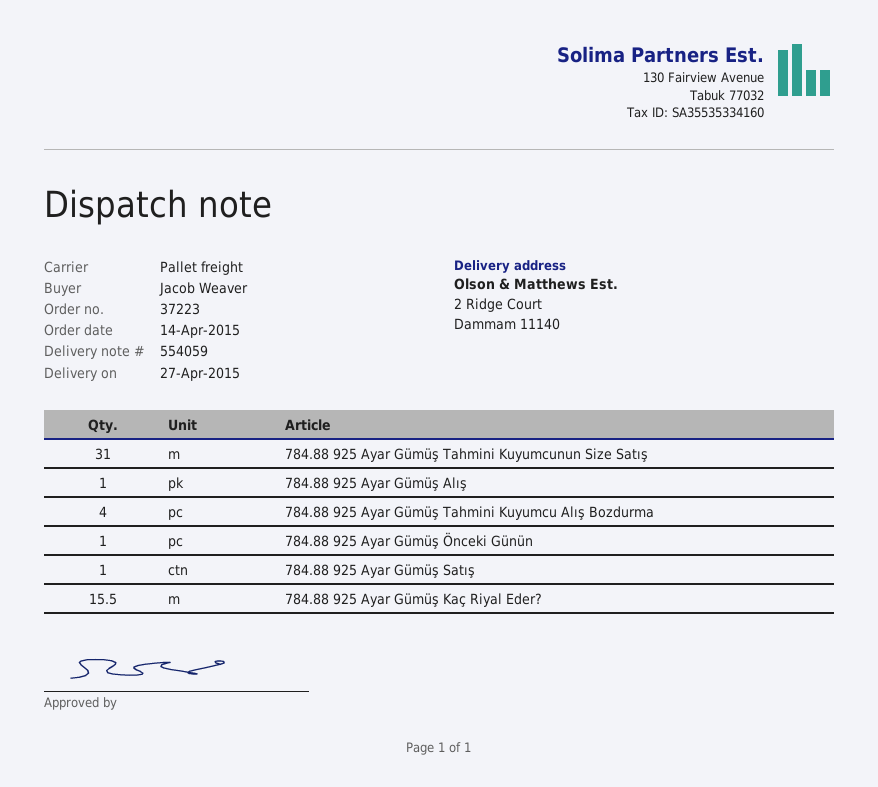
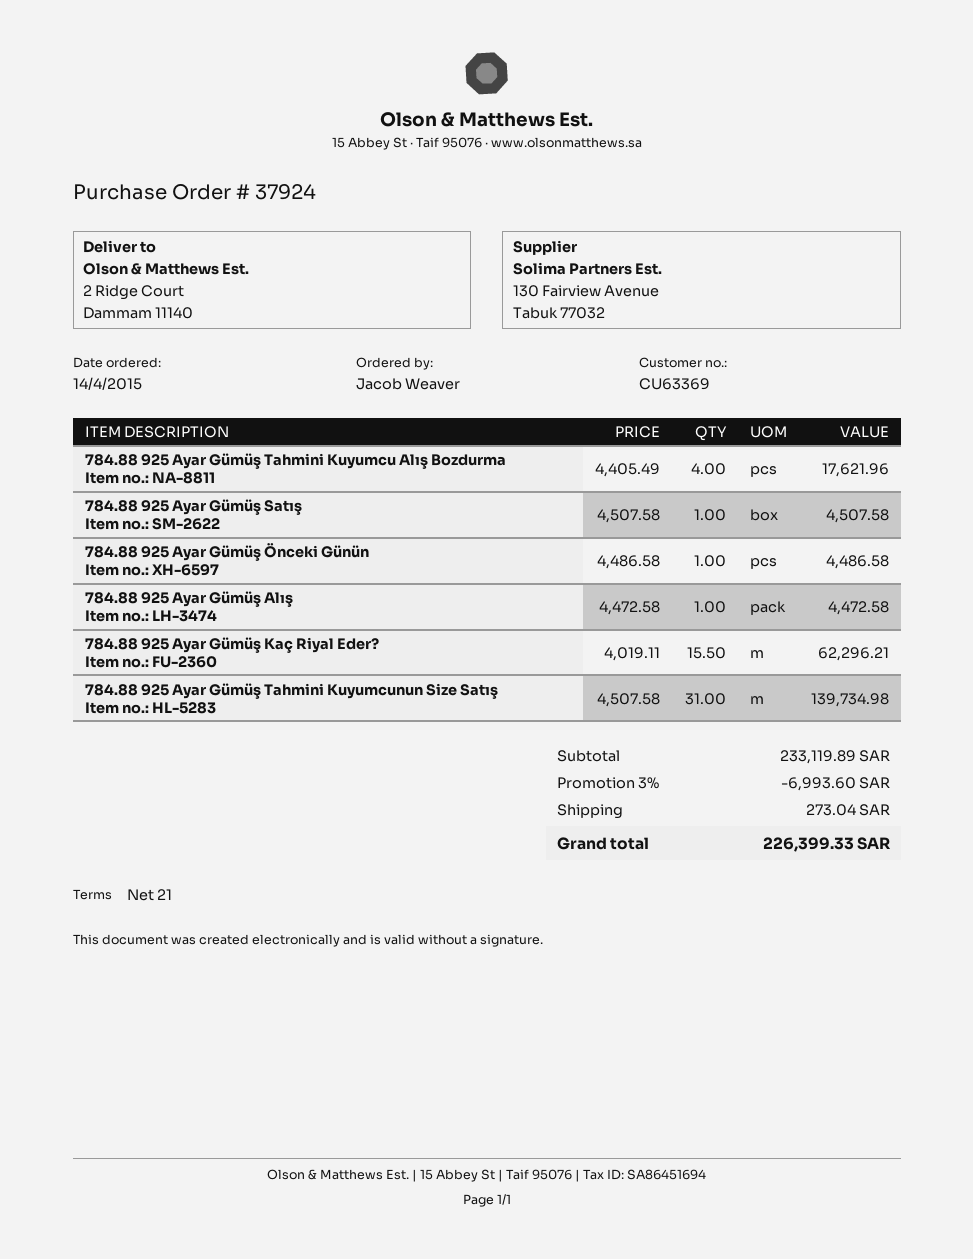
order number: 37223 -> 37924

